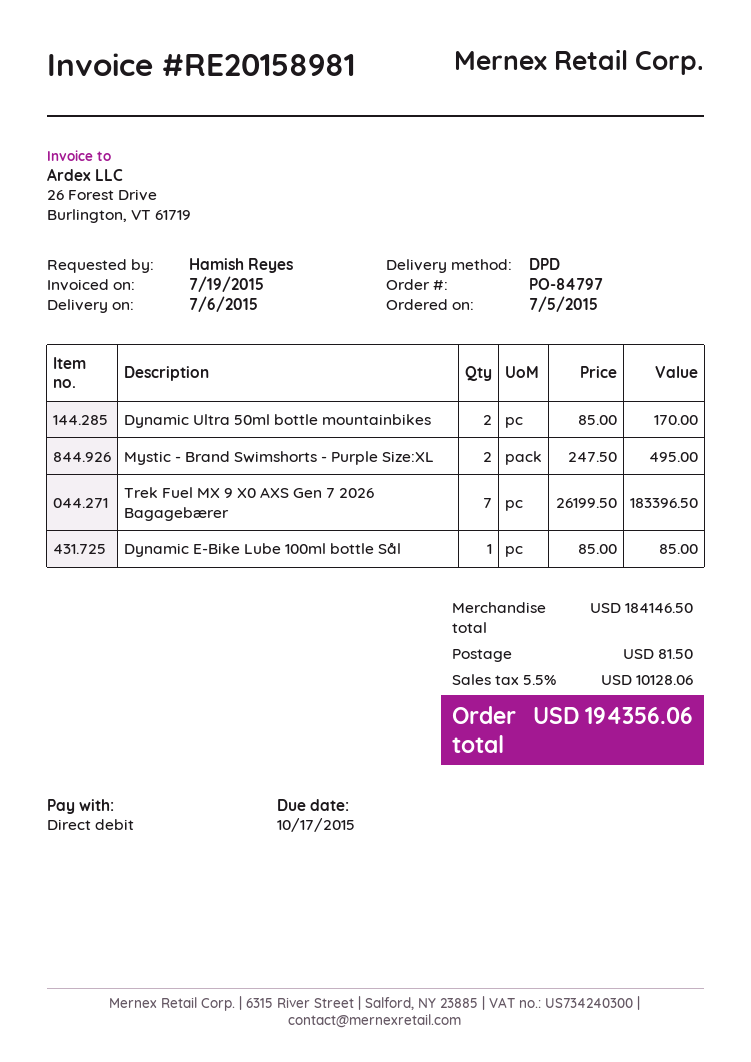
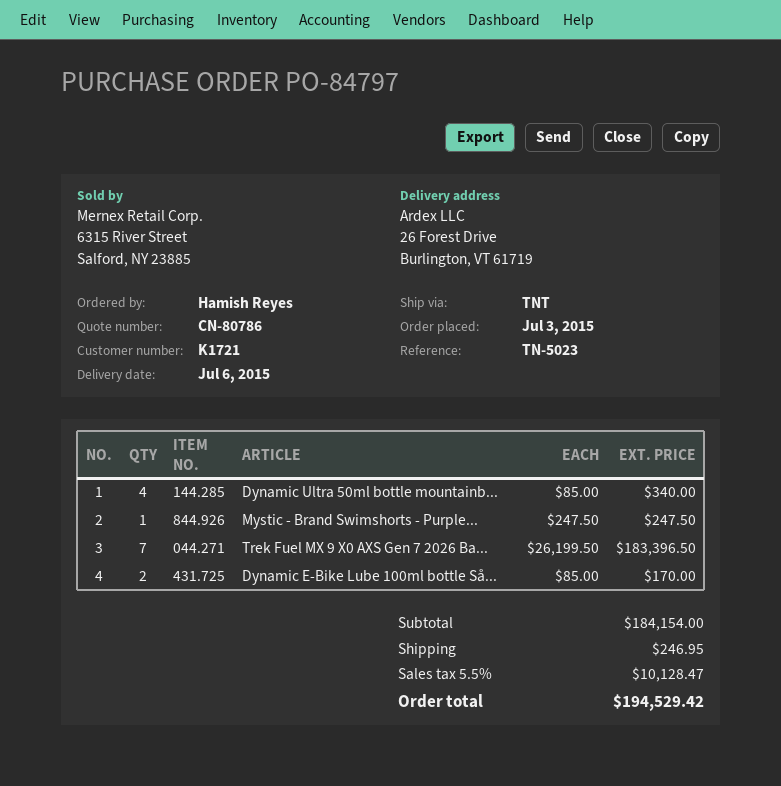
order date: 2015-07-05 -> 2015-07-03
shipping method: DPD -> TNT
Dynamic Ultra 50ml bottle mountainbikes: 2 x 85.00 = 170.00 -> 4 x 85.00 = 340.00
Mystic - Brand Swimshorts - Purple Size:XL: 2 x 247.50 = 495.00 -> 1 x 247.50 = 247.50
Dynamic E-Bike Lube 100ml bottle Sål: 1 x 85.00 = 85.00 -> 2 x 85.00 = 170.00
subtotal: 184146.50 -> 184154.00
shipping: 81.50 -> 246.95
tax: 5.5% = 10128.06 -> 5.5% = 10128.47
total: 194356.06 -> 194529.42

